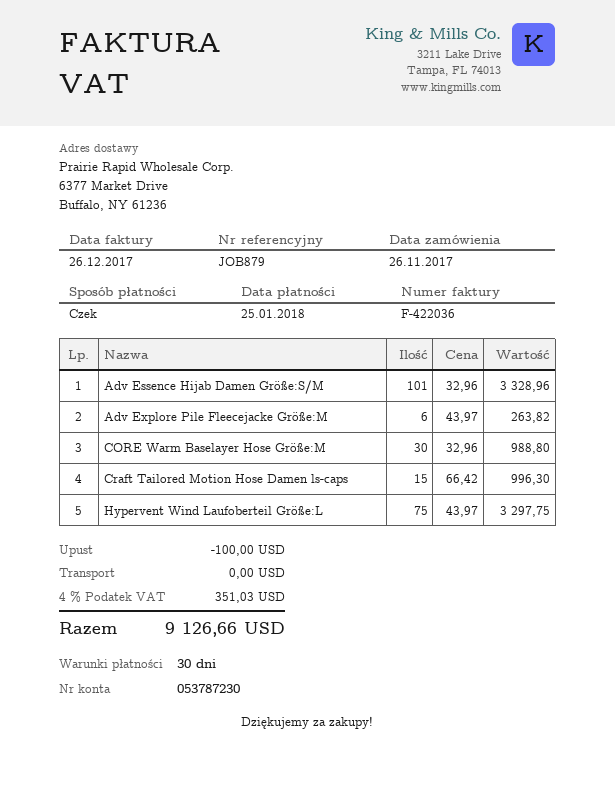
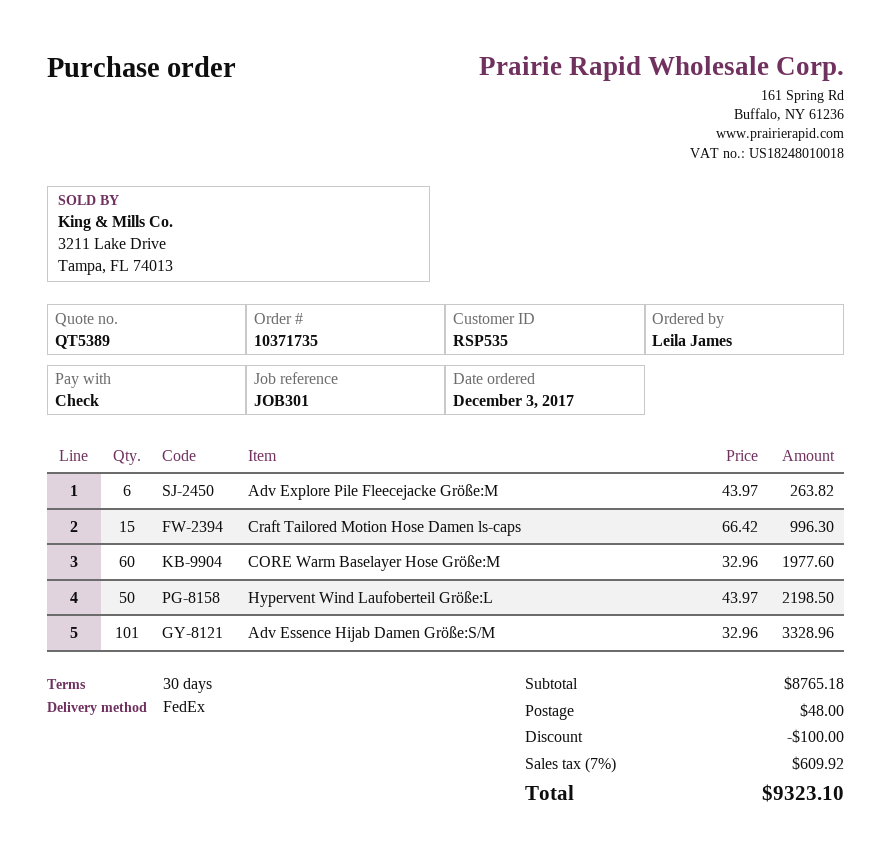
order date: 2017-11-26 -> 2017-12-03
reference: JOB879 -> JOB301
CORE Warm Baselayer Hose Größe:M: 30 x 32.96 = 988.80 -> 60 x 32.96 = 1977.60
Hypervent Wind Laufoberteil Größe:L: 75 x 43.97 = 3297.75 -> 50 x 43.97 = 2198.50
shipping: 0.00 -> 48.00
tax: 4% = 351.03 -> 7% = 609.92
total: 9126.66 -> 9323.10

